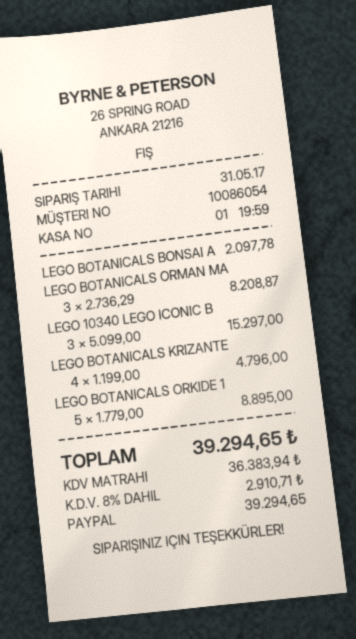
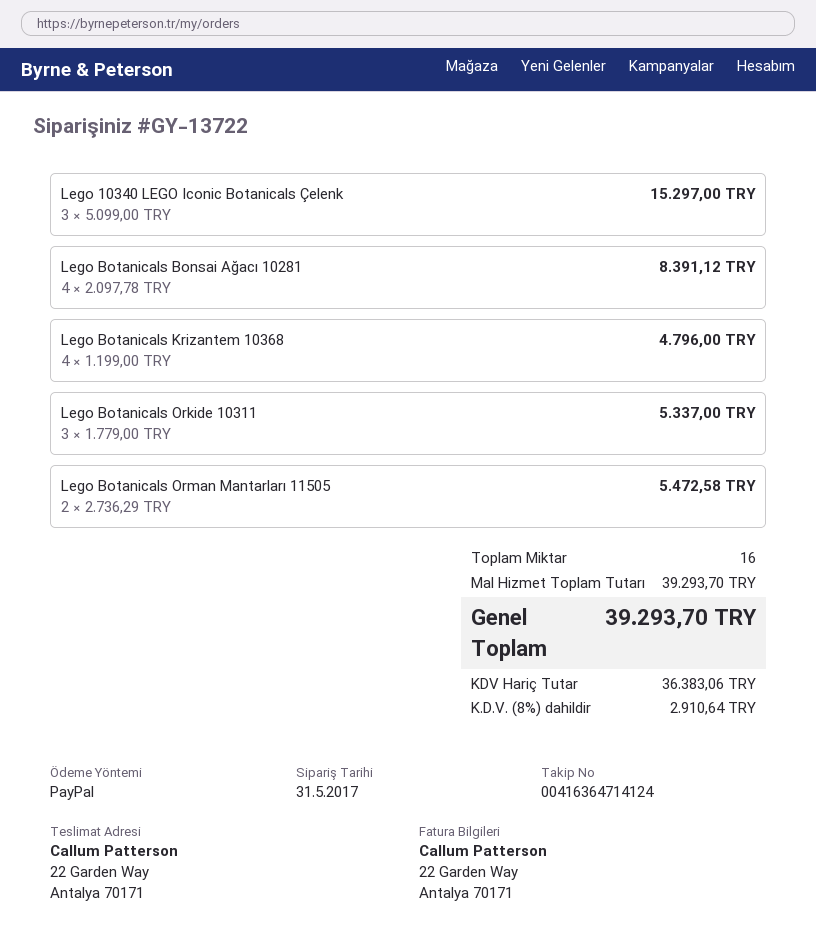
LEGO BOTANICALS BONSAI A: 1 x 2097.78 = 2097.78 -> 4 x 2097.78 = 8391.12
LEGO BOTANICALS ORMAN MA: 3 x 2736.29 = 8208.87 -> 2 x 2736.29 = 5472.58
LEGO BOTANICALS ORKIDE 1: 5 x 1779.00 = 8895.00 -> 3 x 1779.00 = 5337.00
net: 36383.94 -> 36383.06
tax: 8% = 2910.71 -> 8% = 2910.64
total: 39294.65 -> 39293.70

